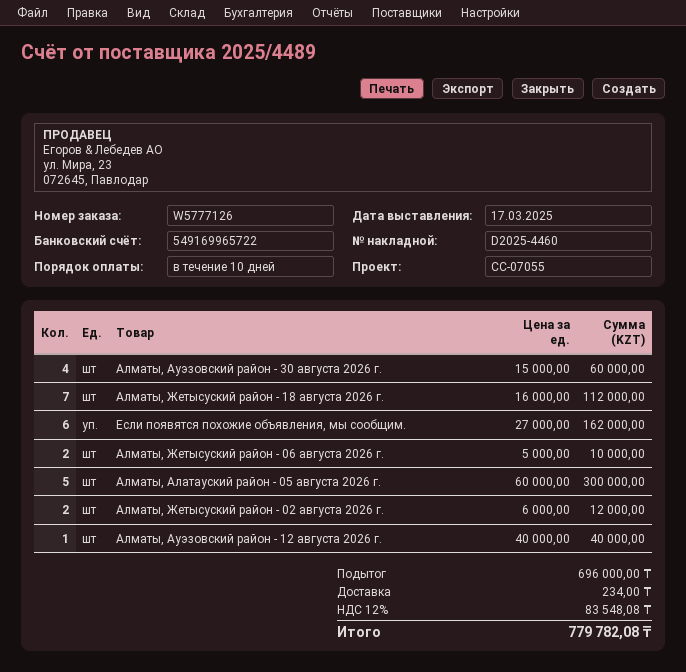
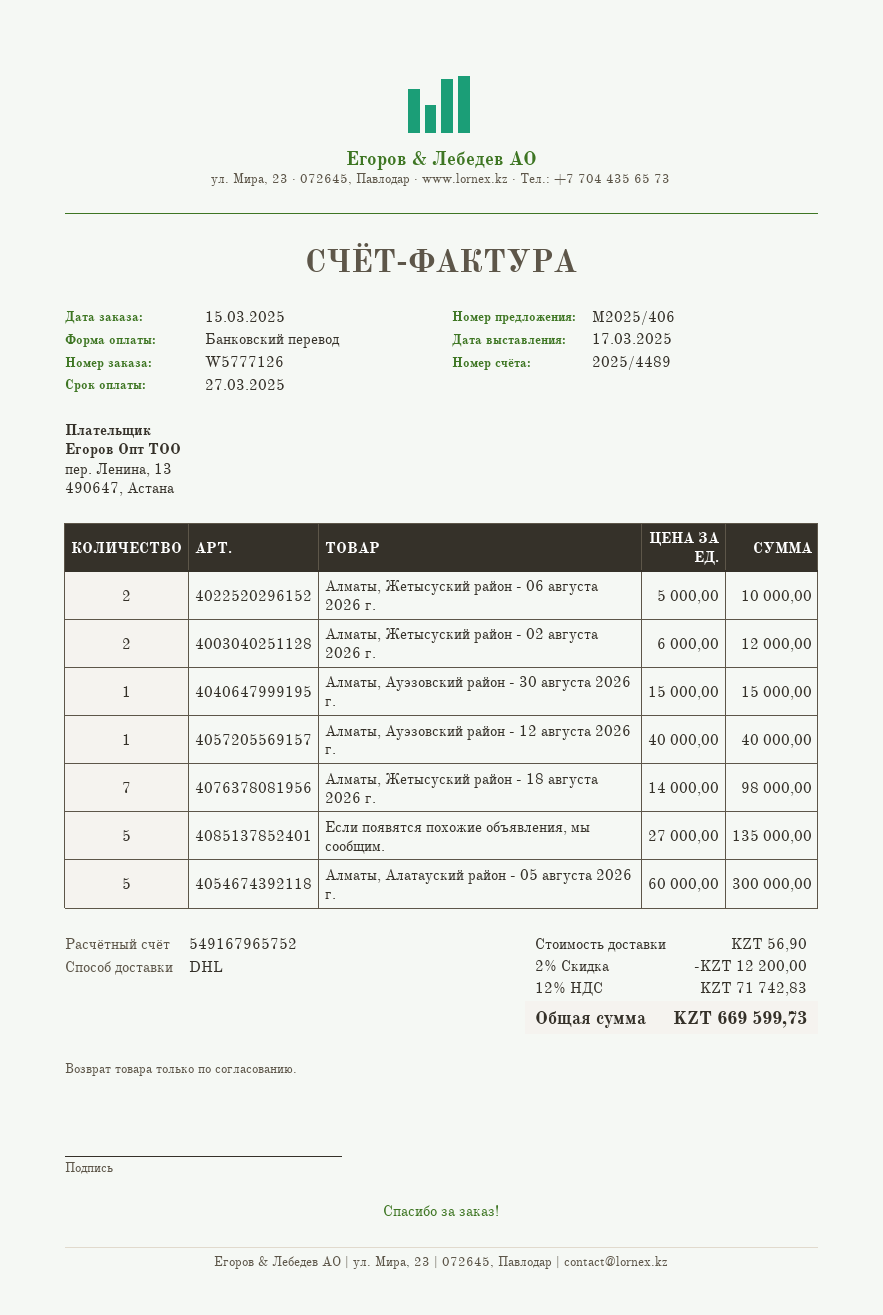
bank account: 549169965722 -> 549167965752
Алматы, Ауэзовский район - 30 августа 2026 г.: 4 x 15000.00 = 60000.00 -> 1 x 15000.00 = 15000.00
Алматы, Жетысуский район - 18 августа 2026 г.: 7 x 16000.00 = 112000.00 -> 7 x 14000.00 = 98000.00
Если появятся похожие объявления, мы сообщим.: 6 x 27000.00 = 162000.00 -> 5 x 27000.00 = 135000.00
discount: none -> 2% = 12200.00
shipping: 234.00 -> 56.90
tax: 12% = 83548.08 -> 12% = 71742.83
total: 779782.08 -> 669599.73

